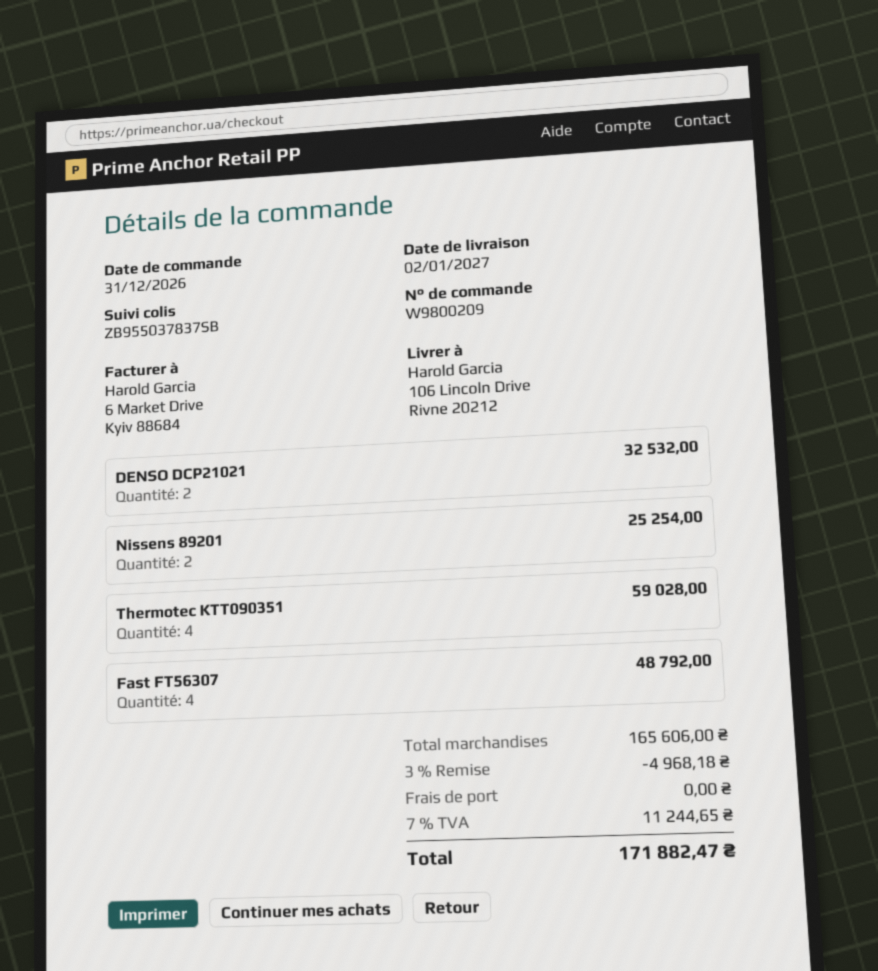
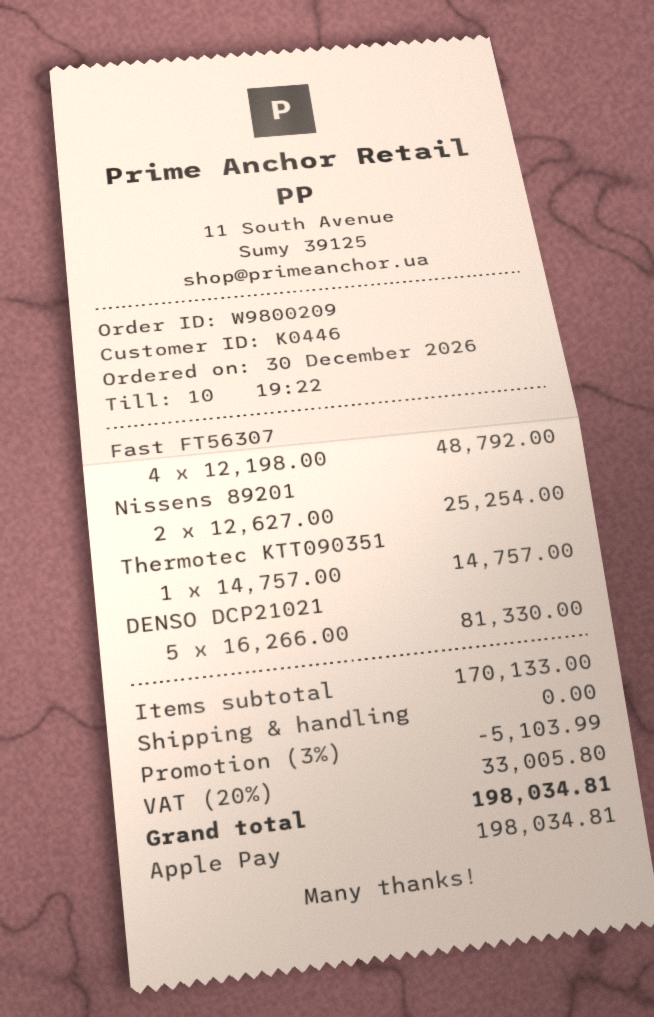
order date: 2026-12-31 -> 2026-12-30
DENSO DCP21021: 2 for 32532.00 -> 5 for 81330.00
Thermotec KTT090351: 4 for 59028.00 -> 1 for 14757.00
subtotal: 165606.00 -> 170133.00
discount: 3% = 4968.18 -> 3% = 5103.99
tax: 7% = 11244.65 -> 20% = 33005.80
total: 171882.47 -> 198034.81

